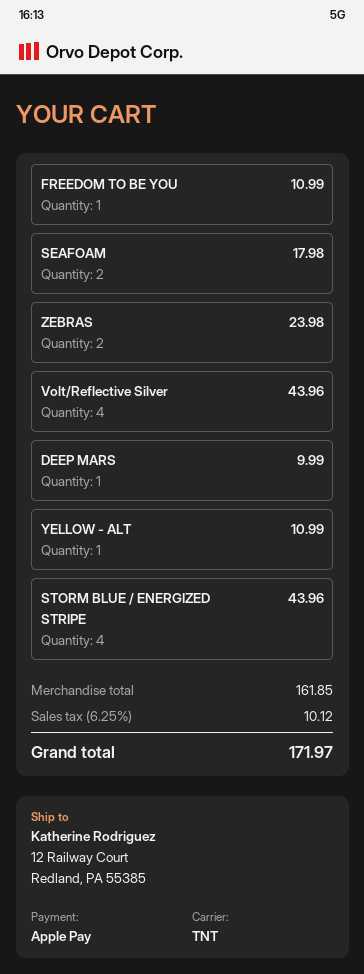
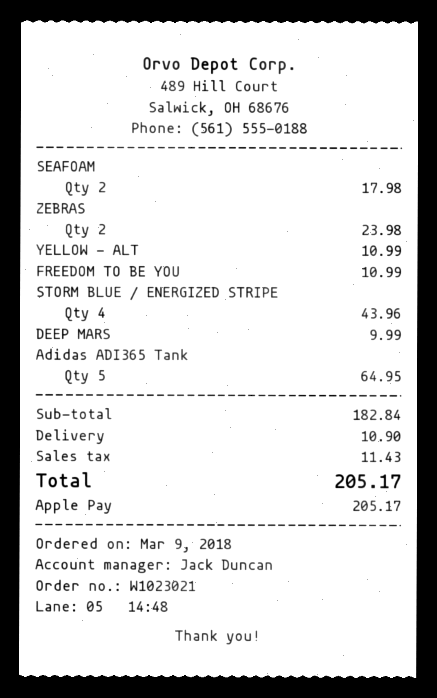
Volt/Reflective Silver: 4 for 43.96 -> none
Adidas ADI365 Tank: none -> 5 for 64.95
subtotal: 161.85 -> 182.84
shipping: none -> 10.90
tax: 10.12 -> 11.43
total: 171.97 -> 205.17

